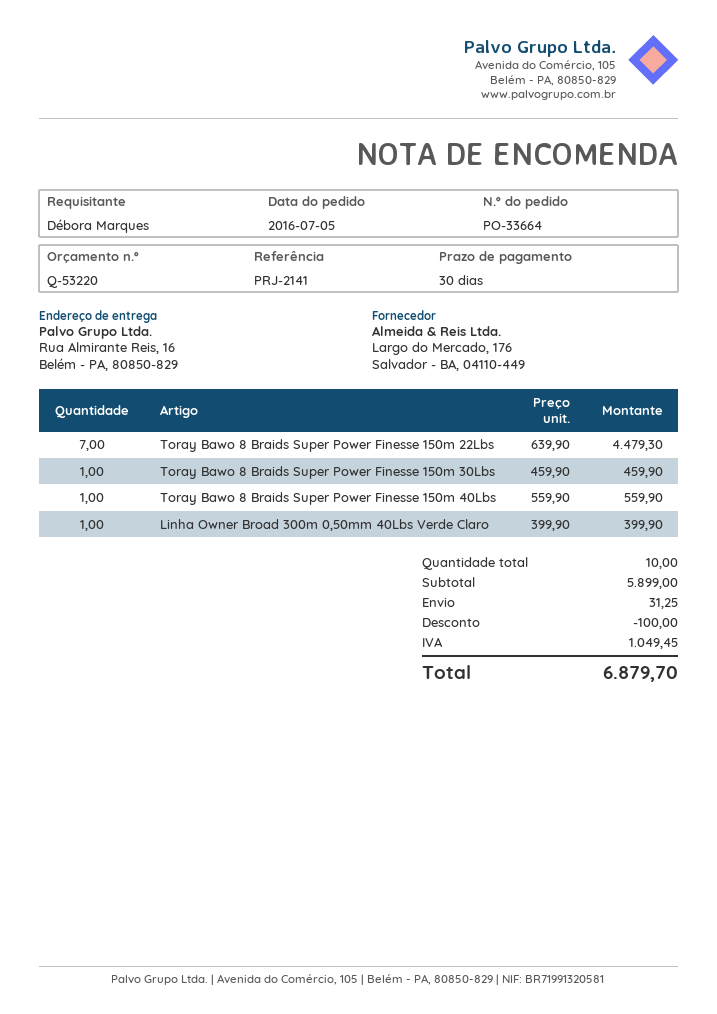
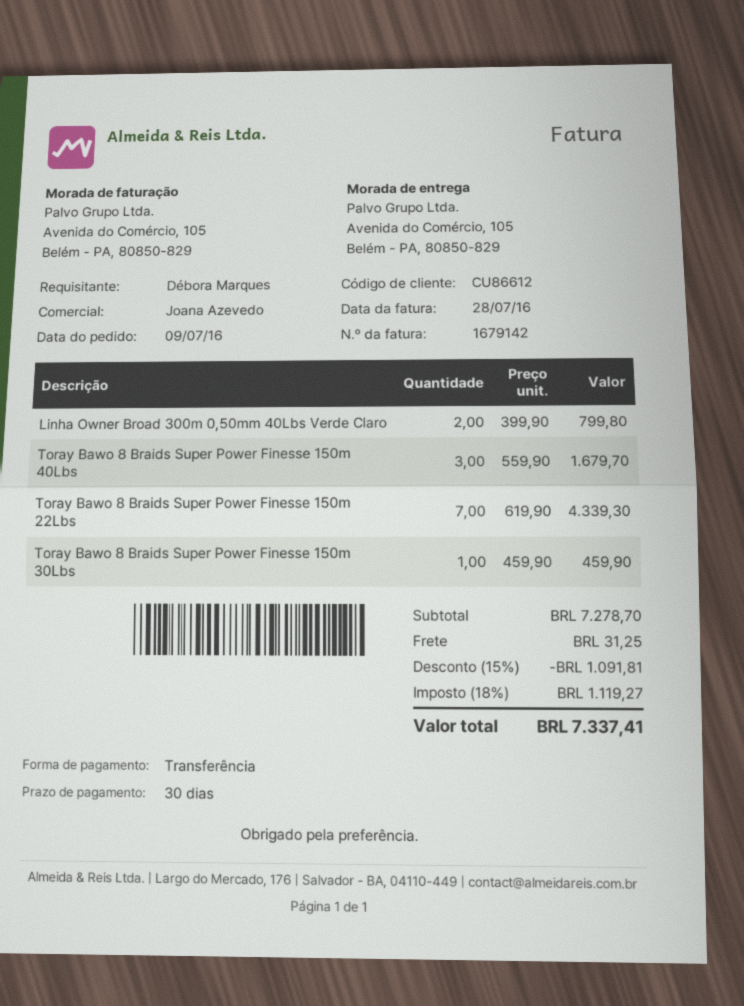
order date: 2016-07-05 -> 2016-07-09
ship to: Rua Almirante Reis, 16, Belém - PA, 80850-829 -> Avenida do Comércio, 105, Belém - PA, 80850-829
Toray Bawo 8 Braids Super Power Finesse 150m 22Lbs: 7 x 639.90 = 4479.30 -> 7 x 619.90 = 4339.30
Toray Bawo 8 Braids Super Power Finesse 150m 40Lbs: 1 x 559.90 = 559.90 -> 3 x 559.90 = 1679.70
Linha Owner Broad 300m 0,50mm 40Lbs Verde Claro: 1 x 399.90 = 399.90 -> 2 x 399.90 = 799.80
subtotal: 5899.00 -> 7278.70
discount: 100.00 -> 1091.81
tax: 1049.45 -> 1119.27
total: 6879.70 -> 7337.41

